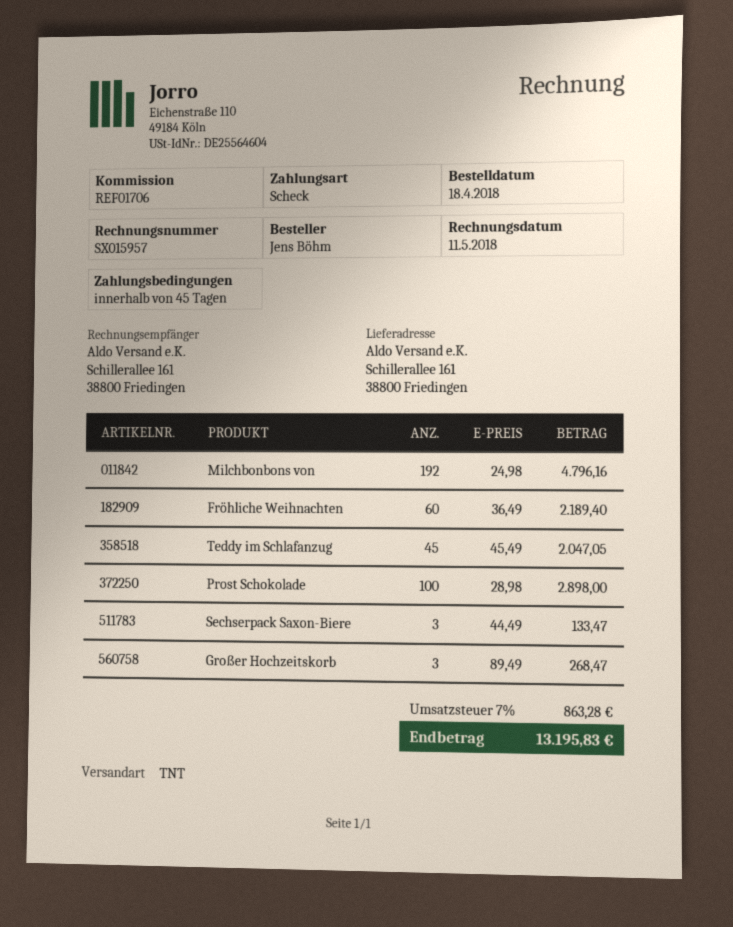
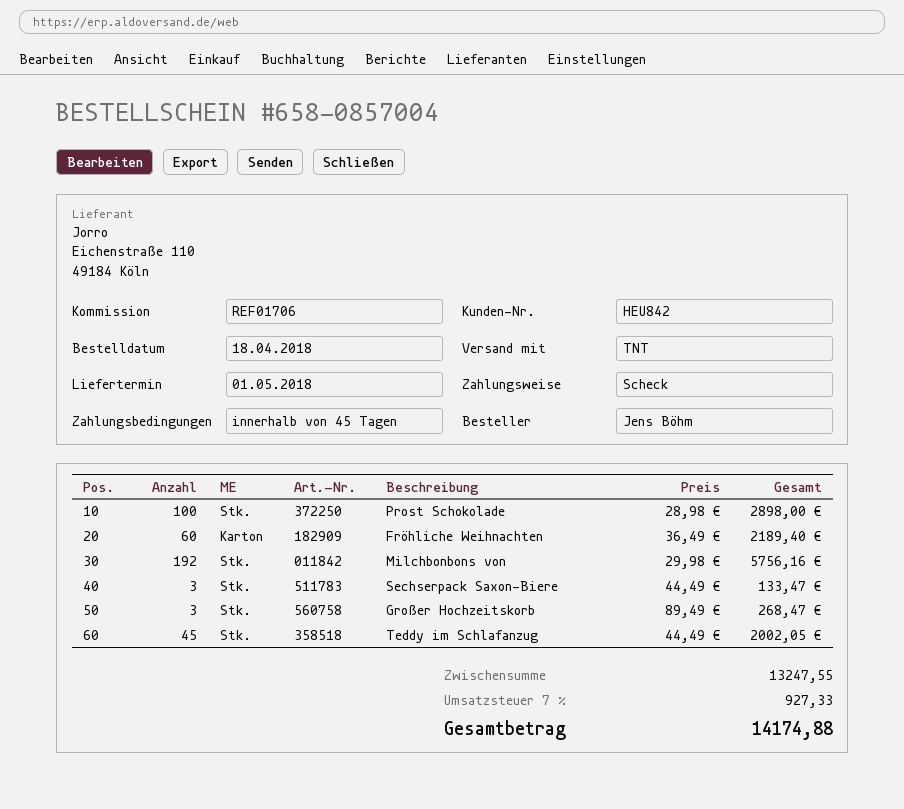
Milchbonbons von: 192 x 24.98 = 4796.16 -> 192 x 29.98 = 5756.16
Teddy im Schlafanzug: 45 x 45.49 = 2047.05 -> 45 x 44.49 = 2002.05
tax: 7% = 863.28 -> 7% = 927.33
total: 13195.83 -> 14174.88

